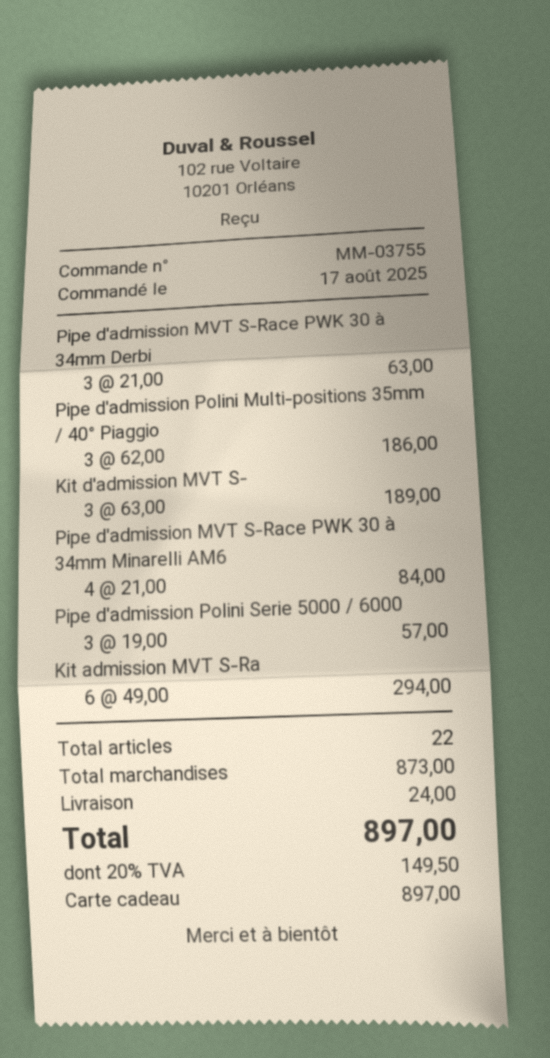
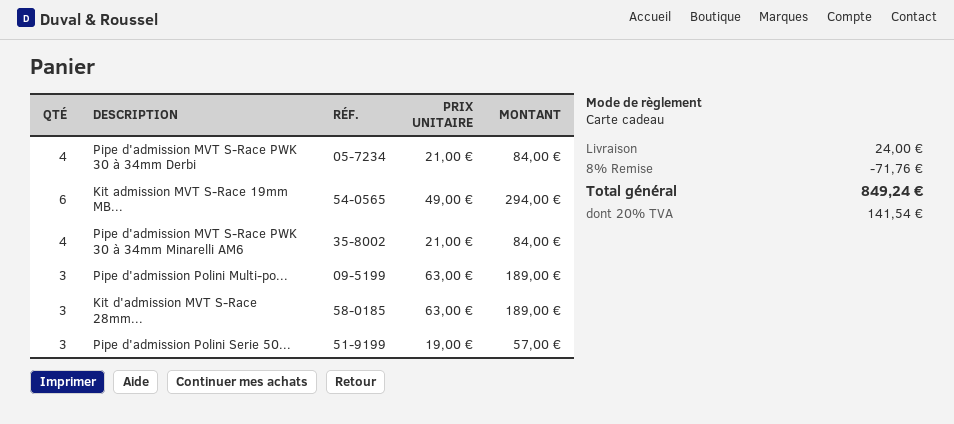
Pipe d'admission MVT S-Race PWK 30 à 34mm Derbi: 3 x 21.00 = 63.00 -> 4 x 21.00 = 84.00
Pipe d'admission Polini Multi-positions 35mm / 40° Piaggio: 3 x 62.00 = 186.00 -> 3 x 63.00 = 189.00
discount: none -> 8% = 71.76
tax: 20% = 149.50 -> 20% = 141.54
total: 897.00 -> 849.24

